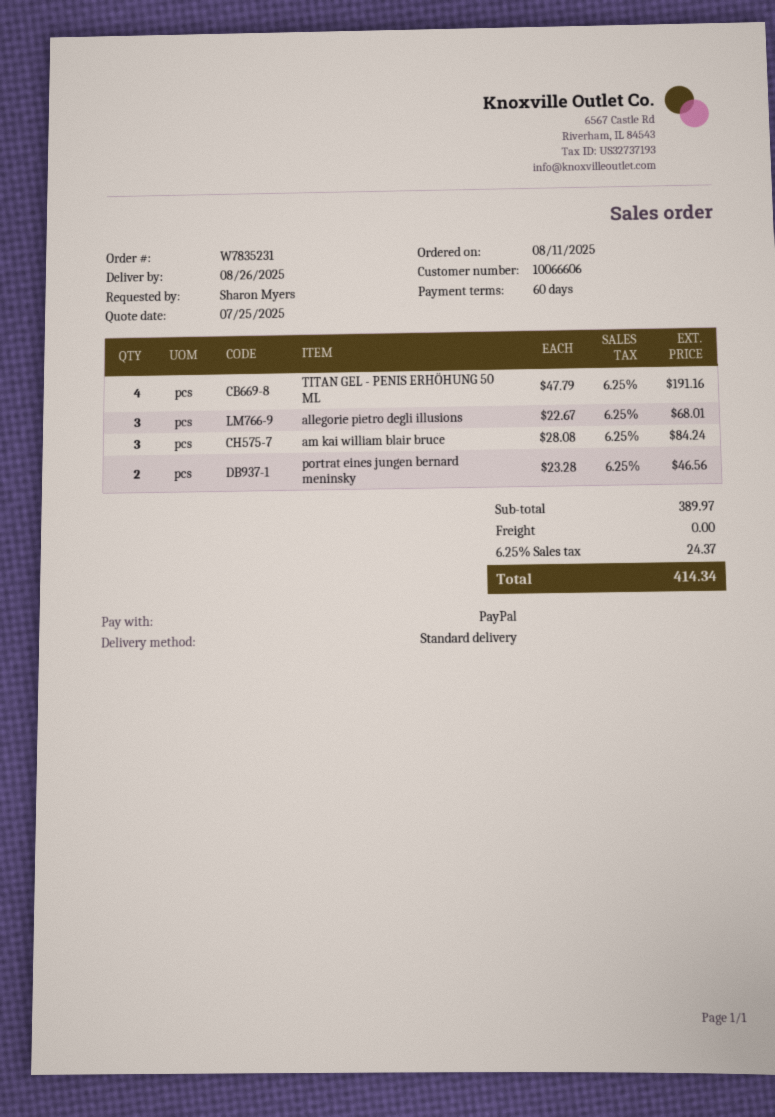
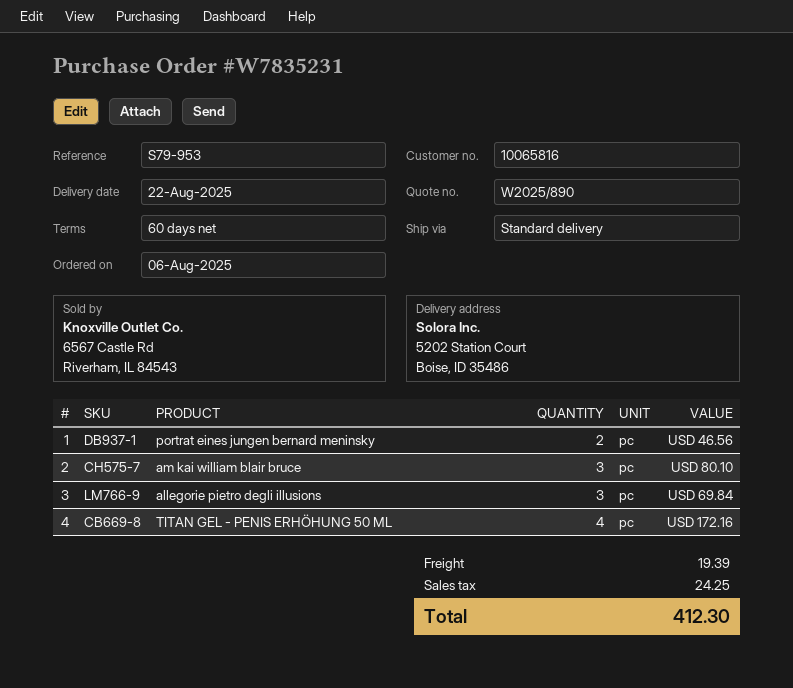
order date: 2025-08-11 -> 2025-08-06
delivery date: 2025-08-26 -> 2025-08-22
customer number: 10066606 -> 10065816
TITAN GEL - PENIS ERHÖHUNG 50 ML: 4 for 191.16 -> 4 for 172.16
allegorie pietro degli illusions: 3 for 68.01 -> 3 for 69.84
am kai william blair bruce: 3 for 84.24 -> 3 for 80.10
shipping: 0.00 -> 19.39
tax: 24.37 -> 24.25
total: 414.34 -> 412.30

